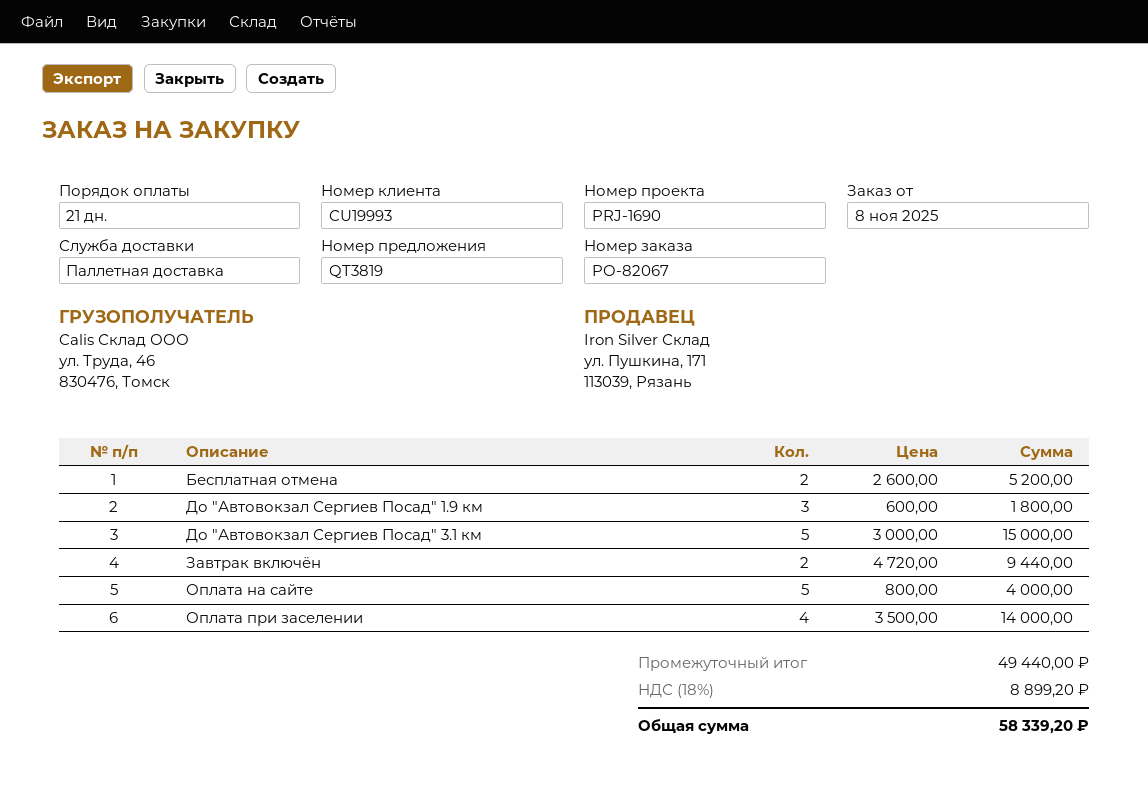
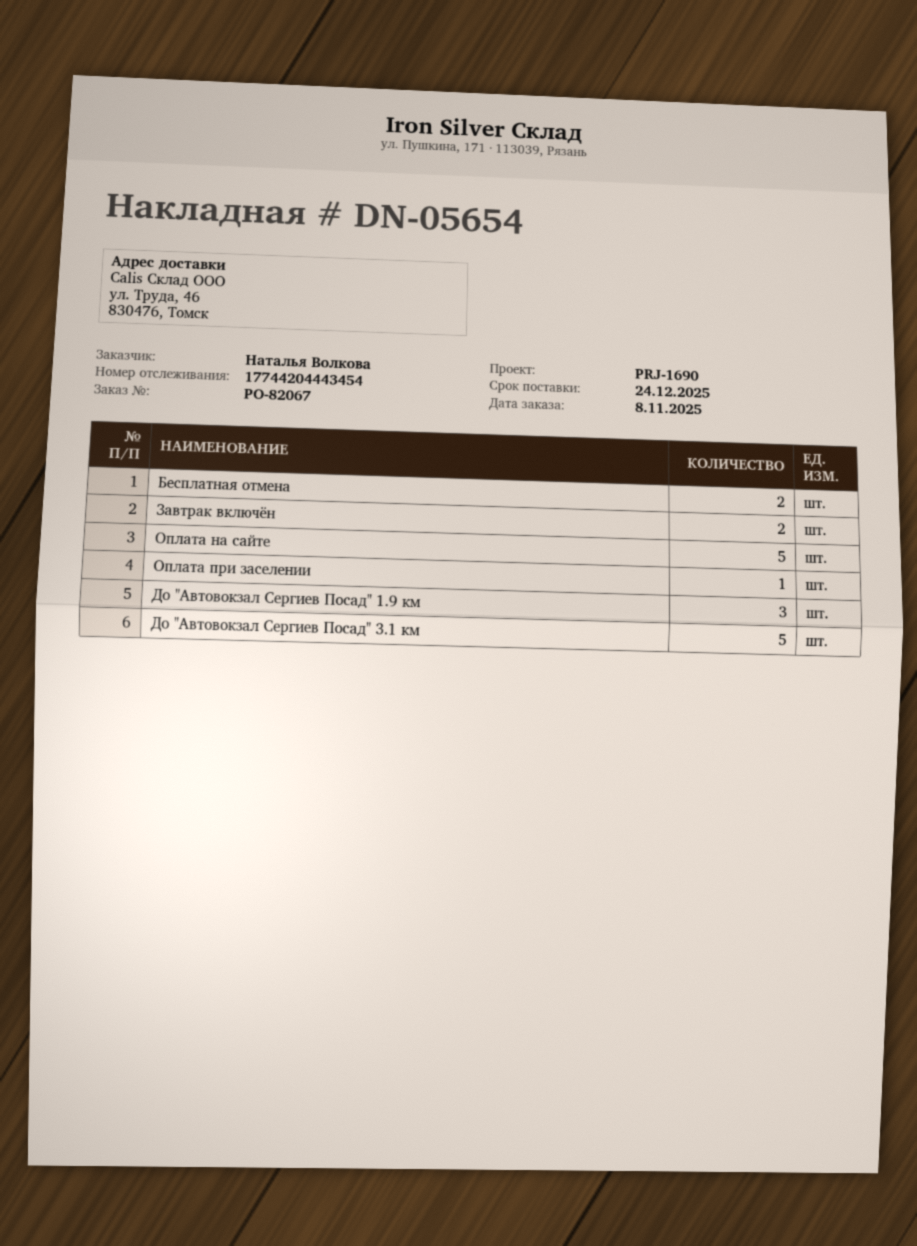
Оплата при заселении: 4 -> 1

